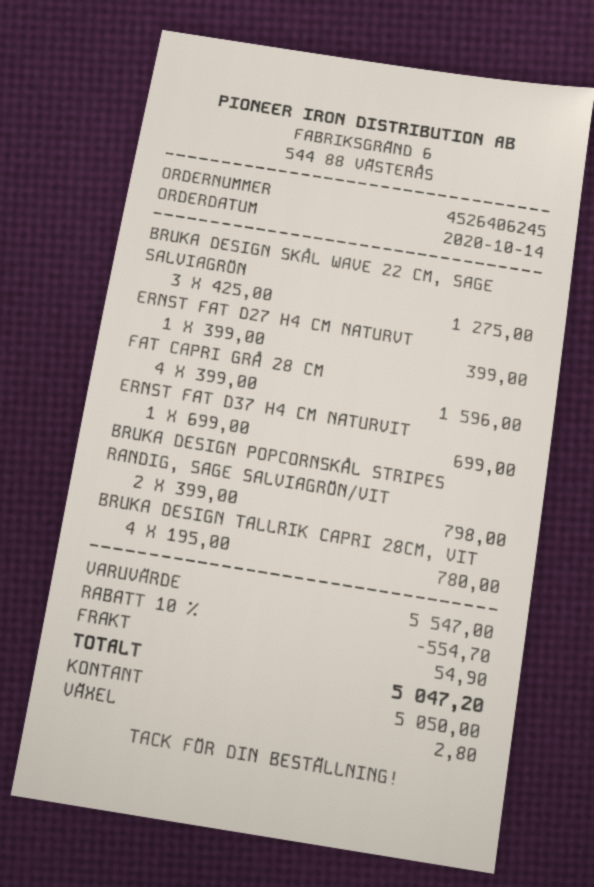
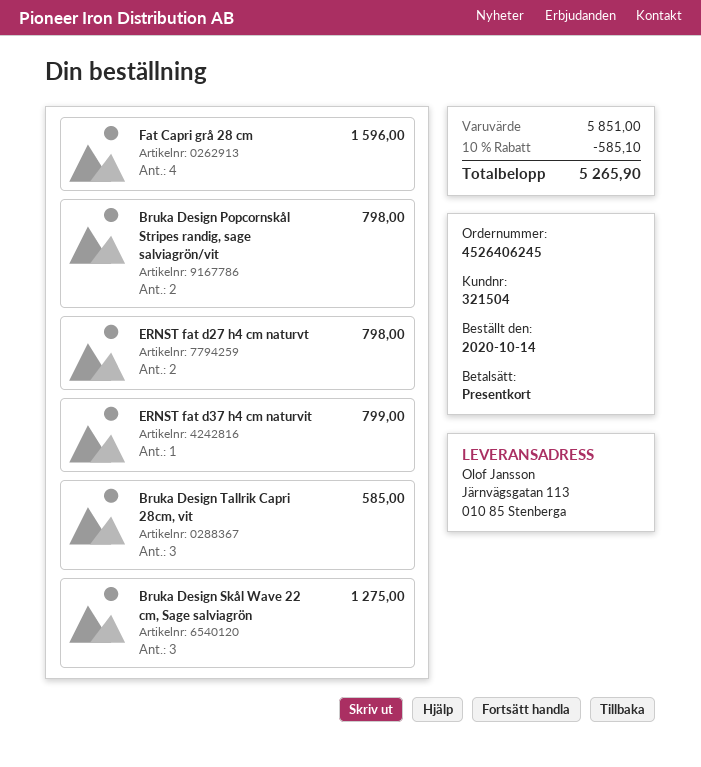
payment method: cash -> gift card
ERNST FAT D27 H4 CM NATURVT: 1 for 399.00 -> 2 for 798.00
ERNST FAT D37 H4 CM NATURVIT: 1 for 699.00 -> 1 for 799.00
BRUKA DESIGN TALLRIK CAPRI 28CM, VIT: 4 for 780.00 -> 3 for 585.00
subtotal: 5547.00 -> 5851.00
discount: 10% = 554.70 -> 10% = 585.10
shipping: 54.90 -> none
total: 5047.20 -> 5265.90

